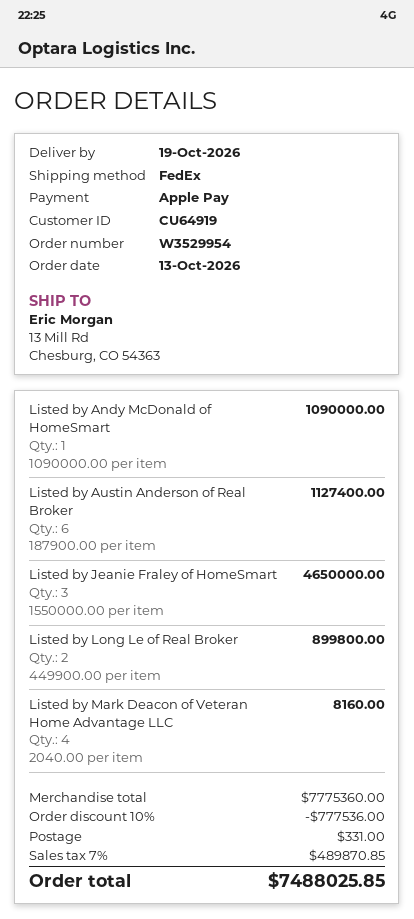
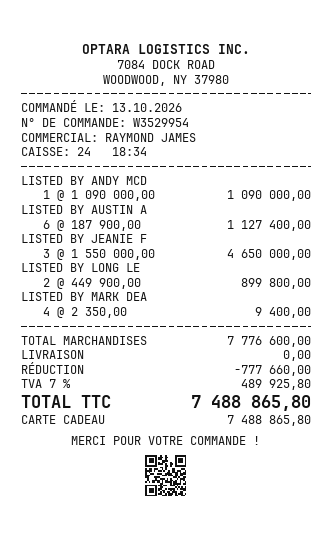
payment method: Apple Pay -> gift card
Listed by Mark Deacon of Veteran Home Advantage LLC: 4 x 2040.00 = 8160.00 -> 4 x 2350.00 = 9400.00
subtotal: 7775360.00 -> 7776600.00
discount: 777536.00 -> 777660.00
shipping: 331.00 -> 0.00
tax: 7% = 489870.85 -> 7% = 489925.80
total: 7488025.85 -> 7488865.80

